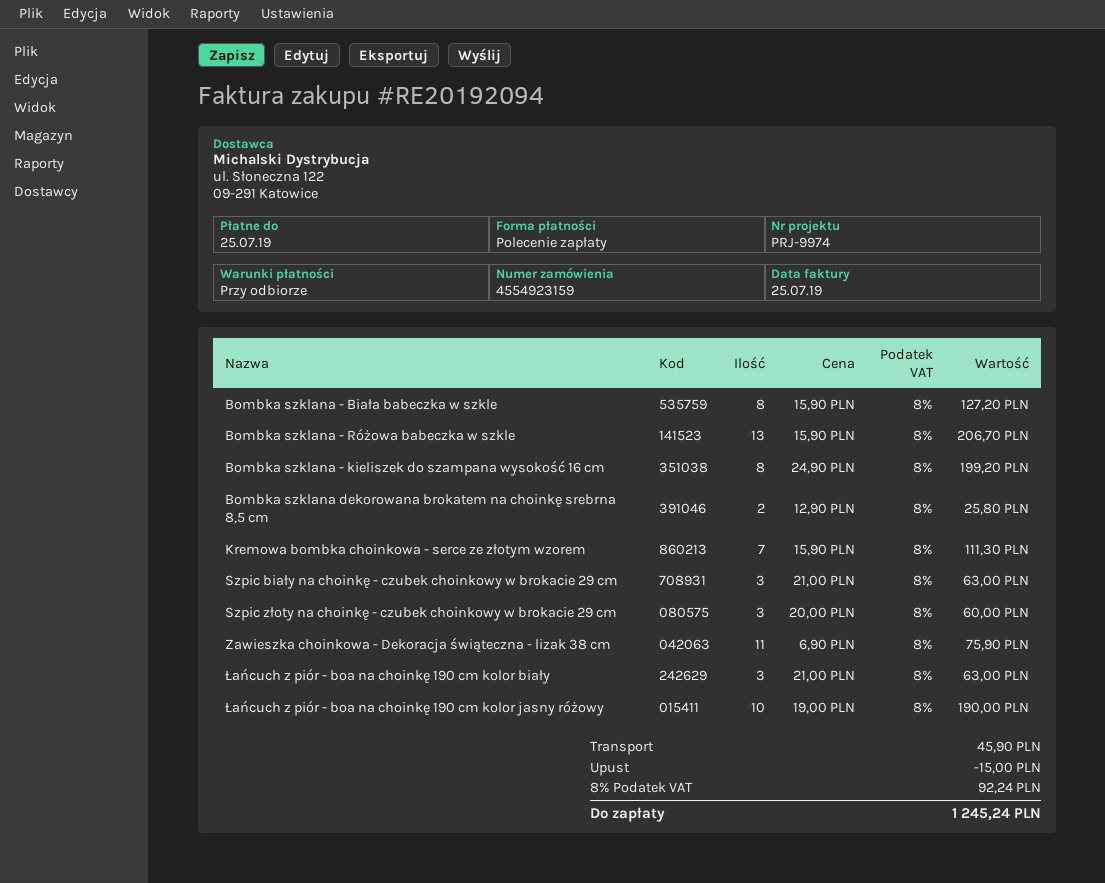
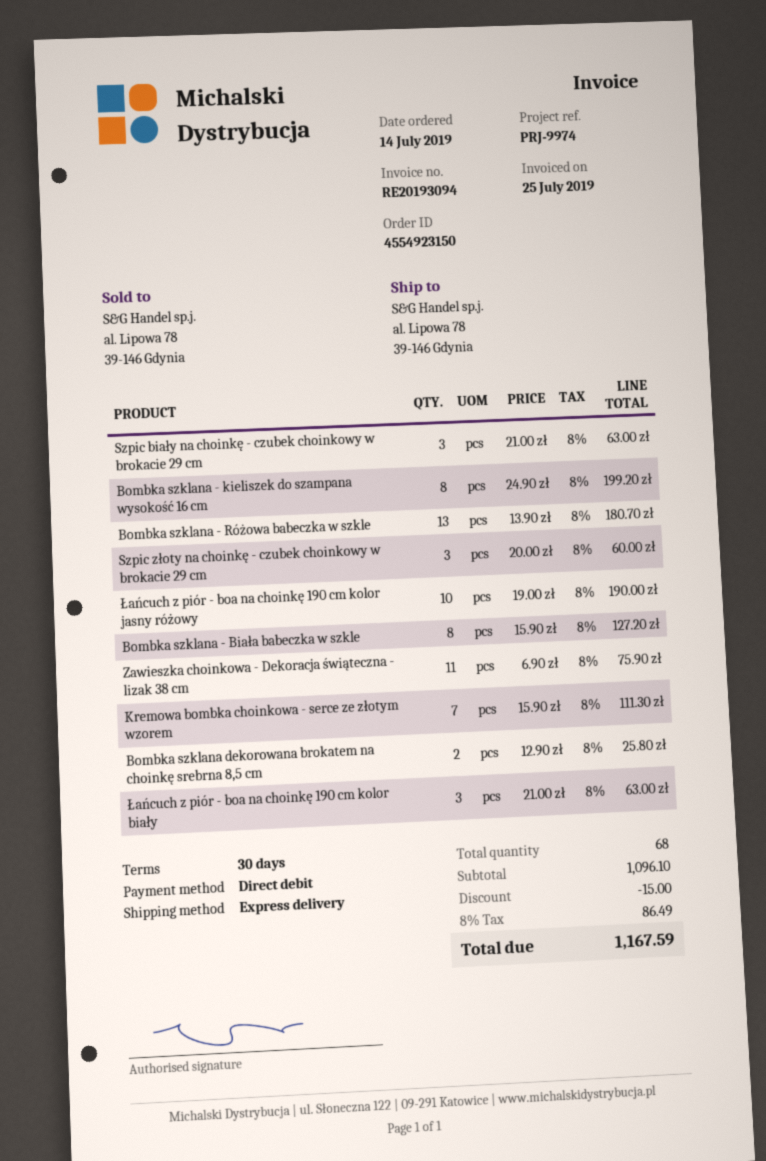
order number: 4554923159 -> 4554923150
invoice number: RE20192094 -> RE20193094
payment terms: on receipt -> 30 days
Bombka szklana - Różowa babeczka w szkle: 13 x 15.90 = 206.70 -> 13 x 13.90 = 180.70
shipping: 45.90 -> none
tax: 8% = 92.24 -> 8% = 86.49
total: 1245.24 -> 1167.59

